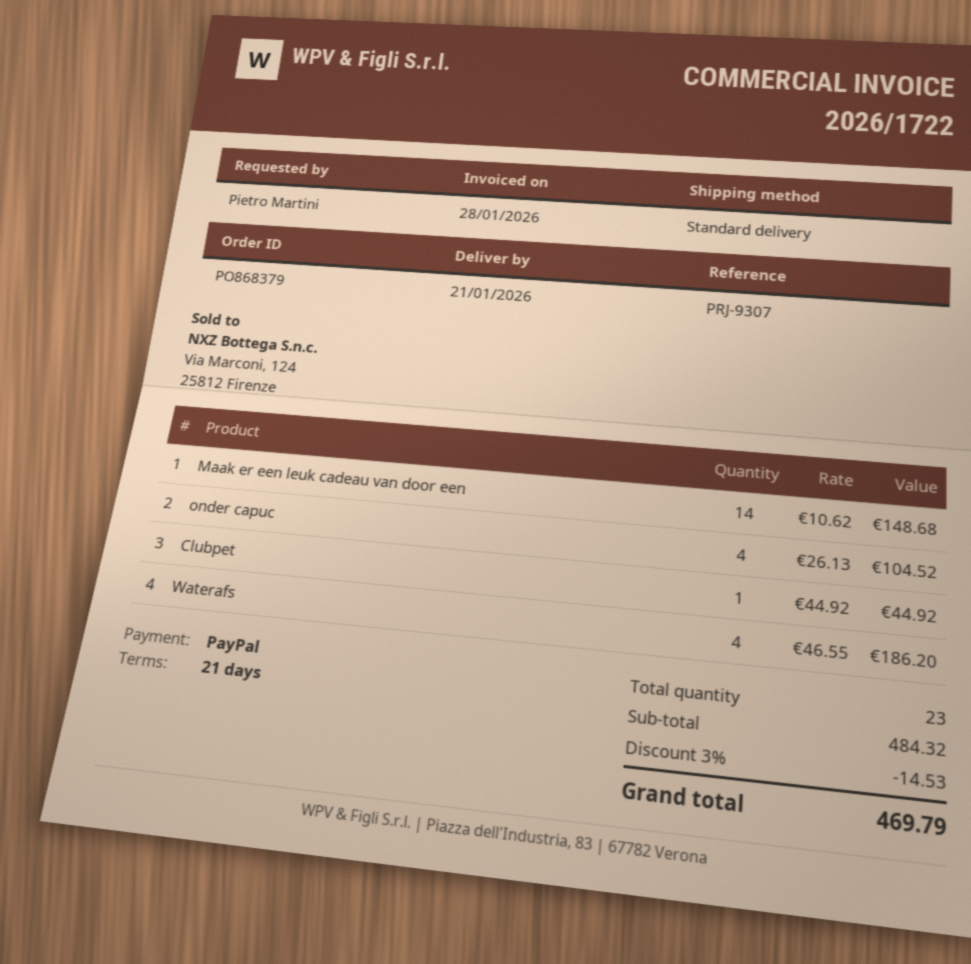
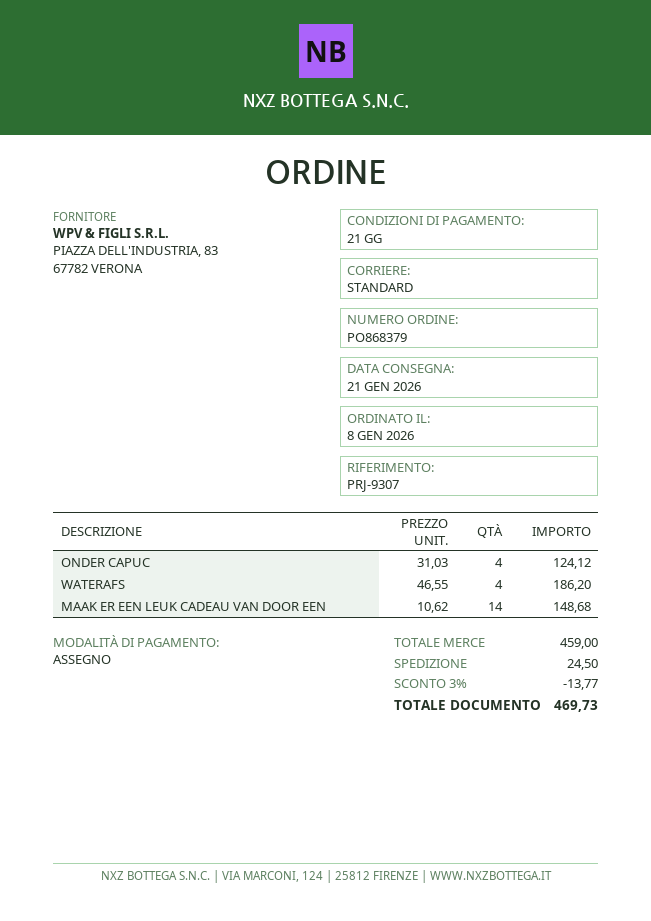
payment method: PayPal -> cheque
onder capuc: 4 x 26.13 = 104.52 -> 4 x 31.03 = 124.12
Clubpet: 1 x 44.92 = 44.92 -> none
subtotal: 484.32 -> 459.00
discount: 3% = 14.53 -> 3% = 13.77
shipping: none -> 24.50
total: 469.79 -> 469.73

